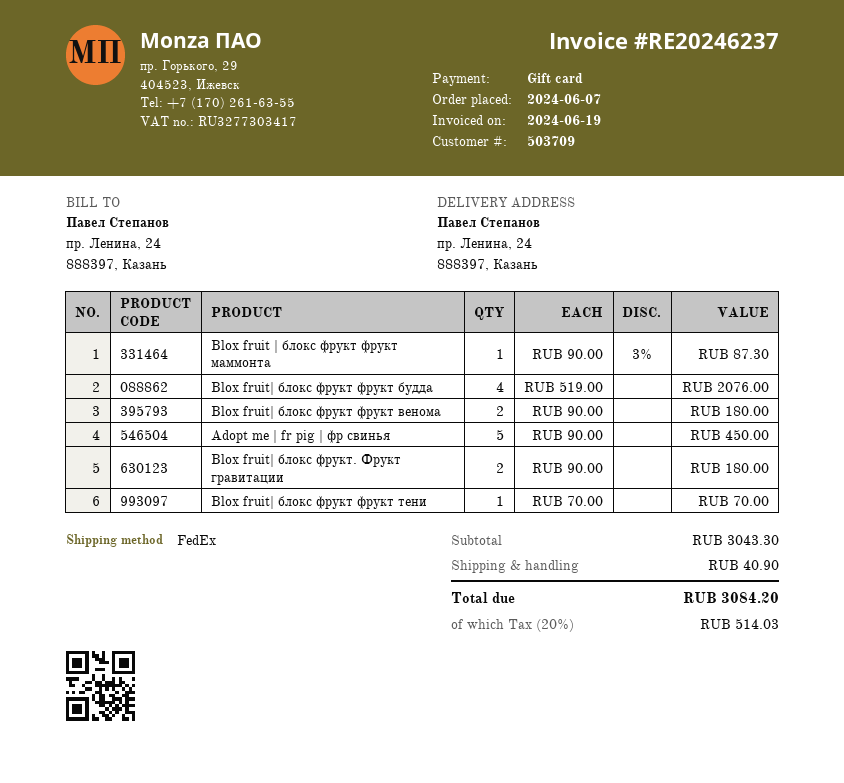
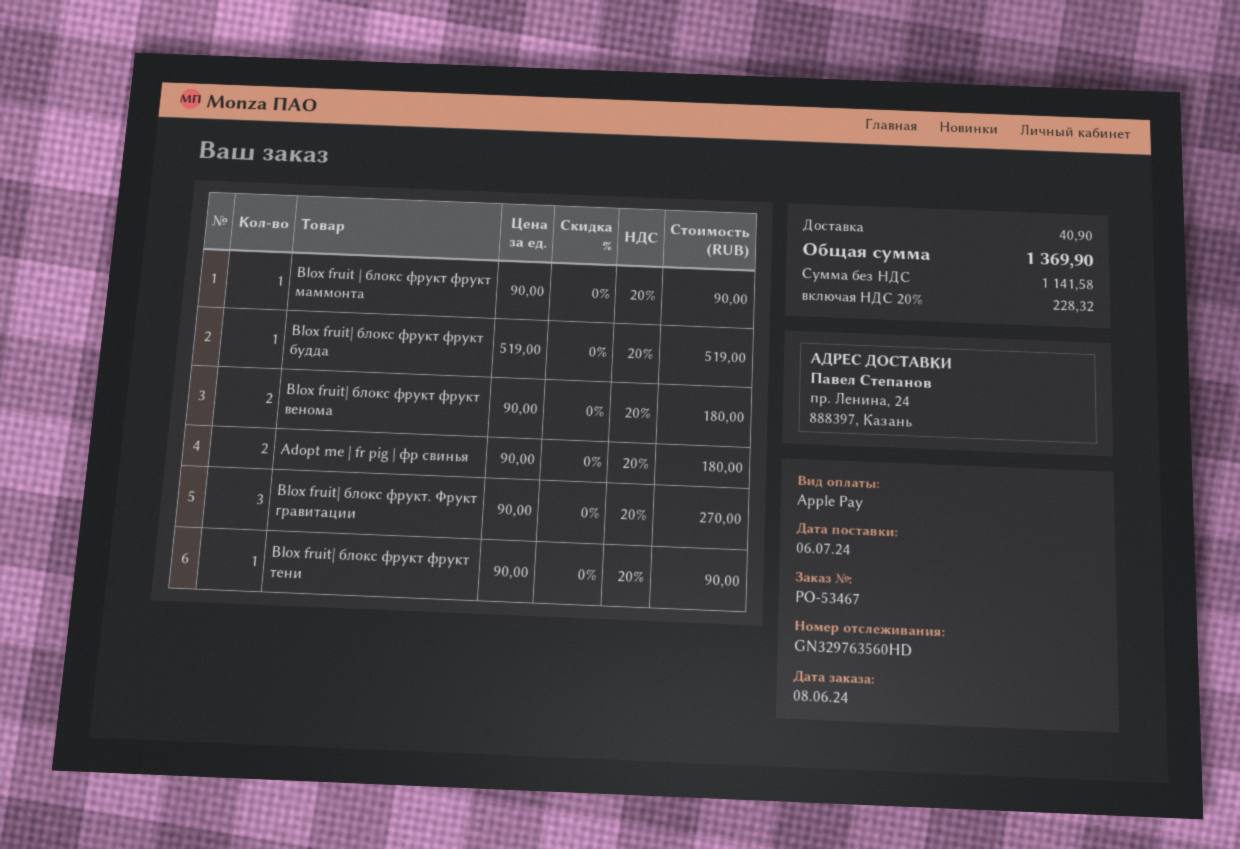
order date: 2024-06-07 -> 2024-06-08
payment method: gift card -> Apple Pay
Blox fruit | блокс фрукт фрукт маммонта: 1 x 90.00 - 3% = 87.30 -> 1 x 90.00 = 90.00
Blox fruit| блокс фрукт фрукт будда: 4 x 519.00 = 2076.00 -> 1 x 519.00 = 519.00
Adopt me | fr pig | фр свинья: 5 x 90.00 = 450.00 -> 2 x 90.00 = 180.00
Blox fruit| блокс фрукт. Фрукт гравитации: 2 x 90.00 = 180.00 -> 3 x 90.00 = 270.00
Blox fruit| блокс фрукт фрукт тени: 1 x 70.00 = 70.00 -> 1 x 90.00 = 90.00
tax: 20% = 514.03 -> 20% = 228.32
total: 3084.20 -> 1369.90

